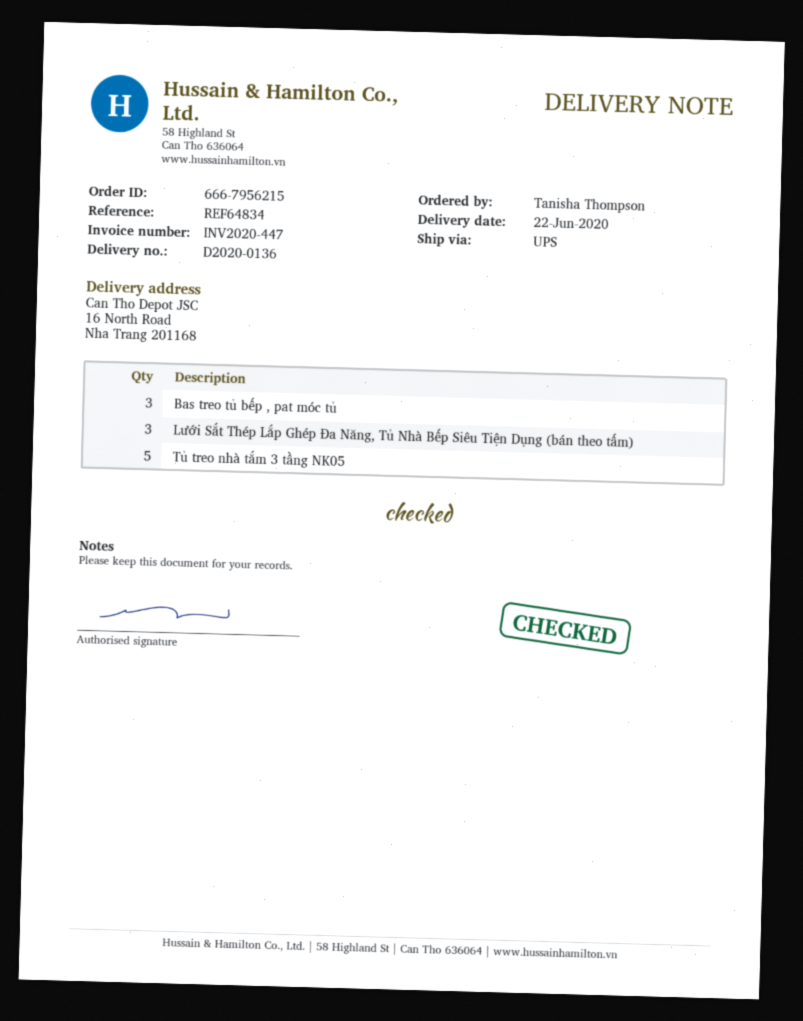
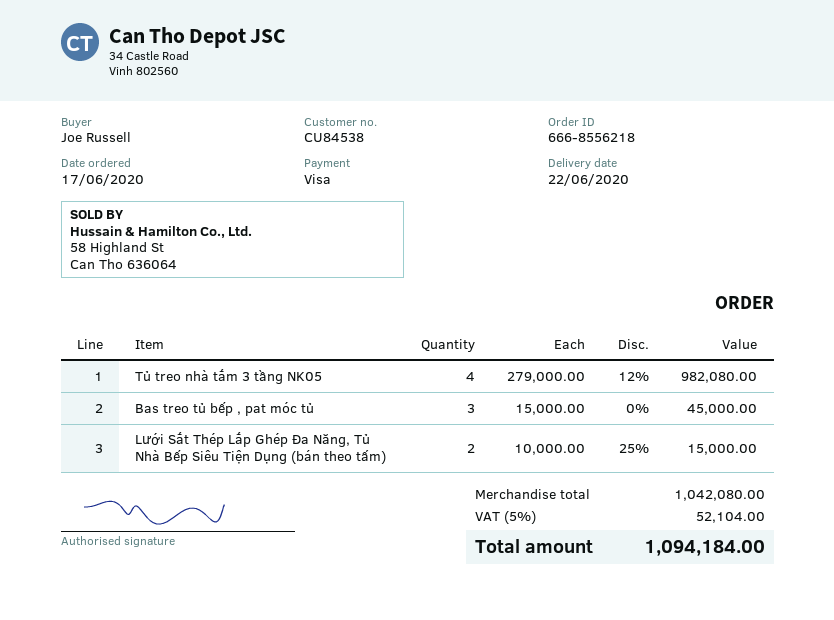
order number: 666-7956215 -> 666-8556218
ordered by: Tanisha Thompson -> Joe Russell
Lưới Sắt Thép Lắp Ghép Đa Năng, Tủ Nhà Bếp Siêu Tiện Dụng (bán theo tấm): 3 -> 2
Tủ treo nhà tắm 3 tầng NK05: 5 -> 4

